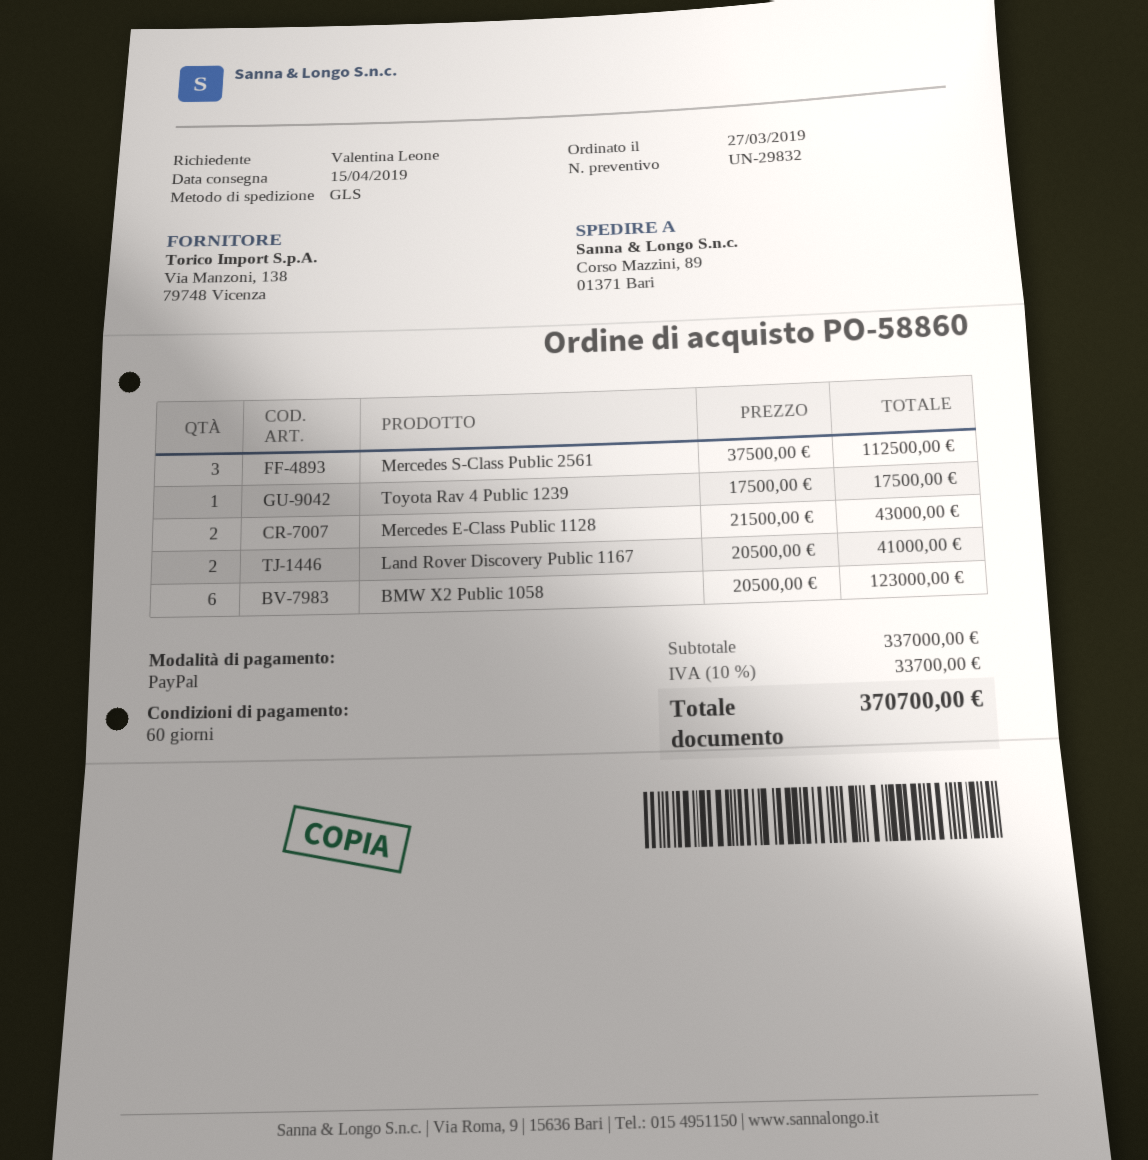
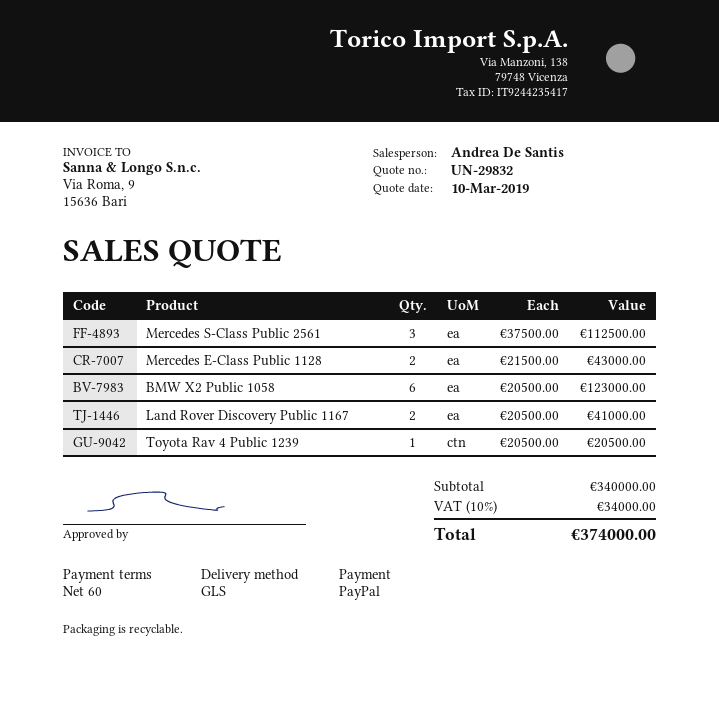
Toyota Rav 4 Public 1239: 1 x 17500.00 = 17500.00 -> 1 x 20500.00 = 20500.00
subtotal: 337000.00 -> 340000.00
tax: 10% = 33700.00 -> 10% = 34000.00
total: 370700.00 -> 374000.00

